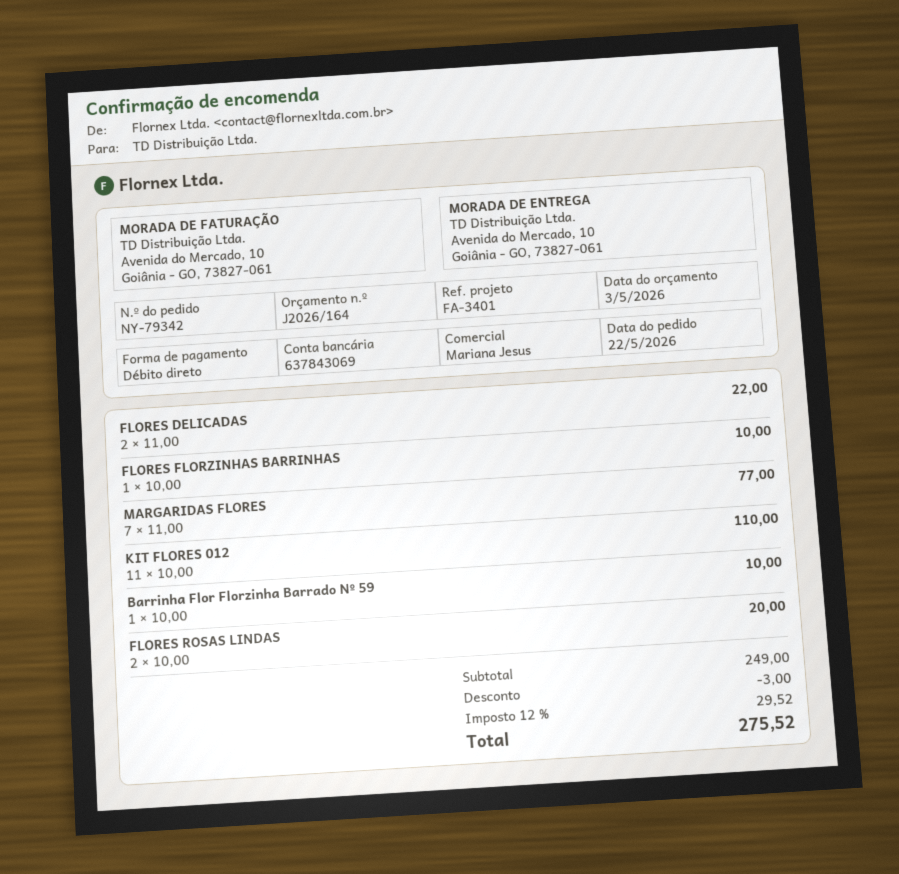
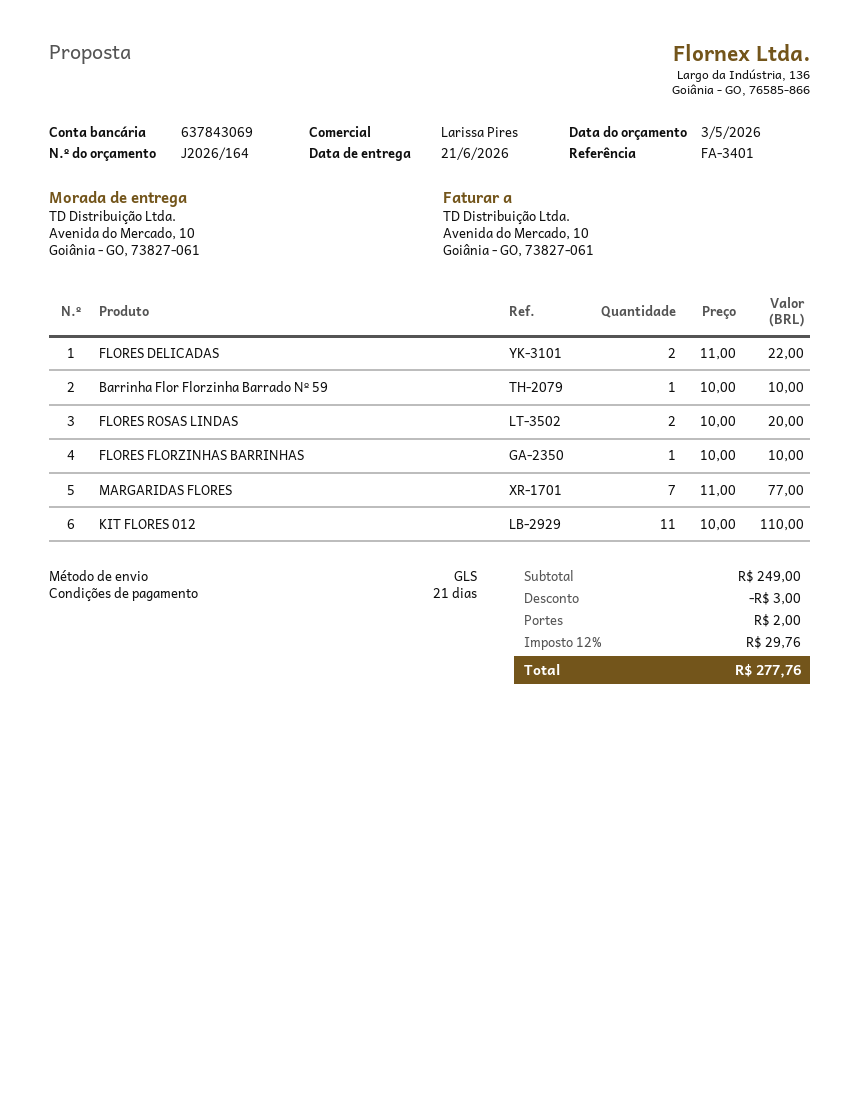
sales rep: Mariana Jesus -> Larissa Pires
shipping: none -> 2.00
tax: 12% = 29.52 -> 12% = 29.76
total: 275.52 -> 277.76

